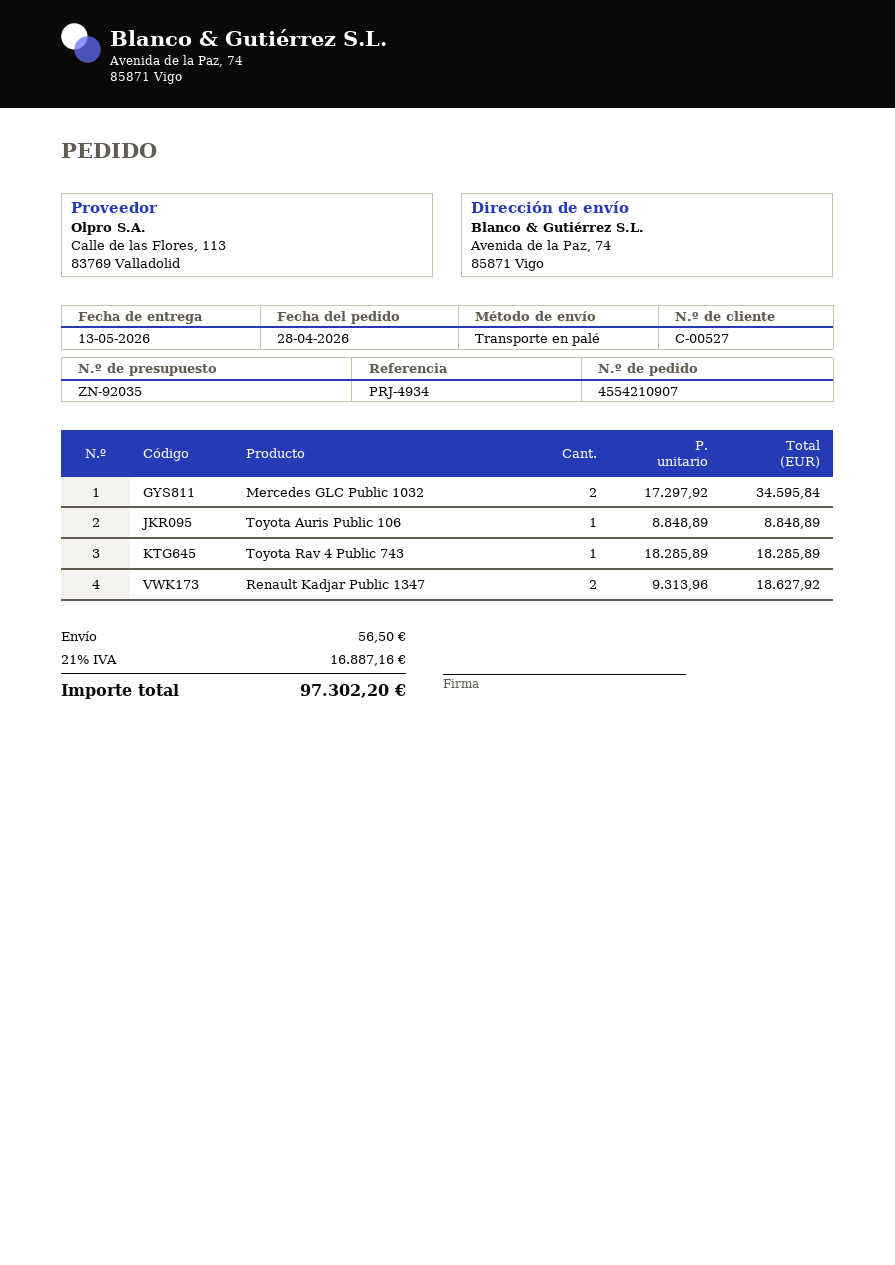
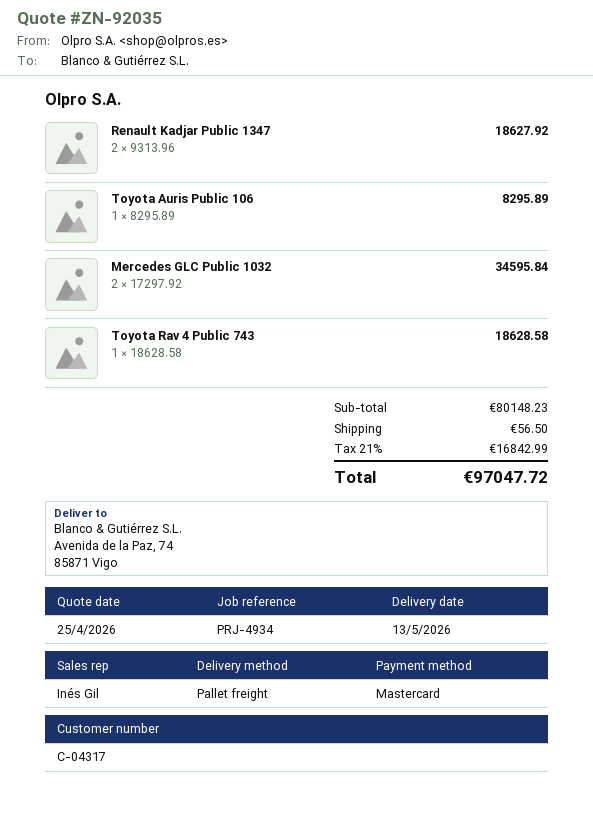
customer number: C-00527 -> C-04317
Toyota Auris Public 106: 1 x 8848.89 = 8848.89 -> 1 x 8295.89 = 8295.89
Toyota Rav 4 Public 743: 1 x 18285.89 = 18285.89 -> 1 x 18628.58 = 18628.58
tax: 21% = 16887.16 -> 21% = 16842.99
total: 97302.20 -> 97047.72

